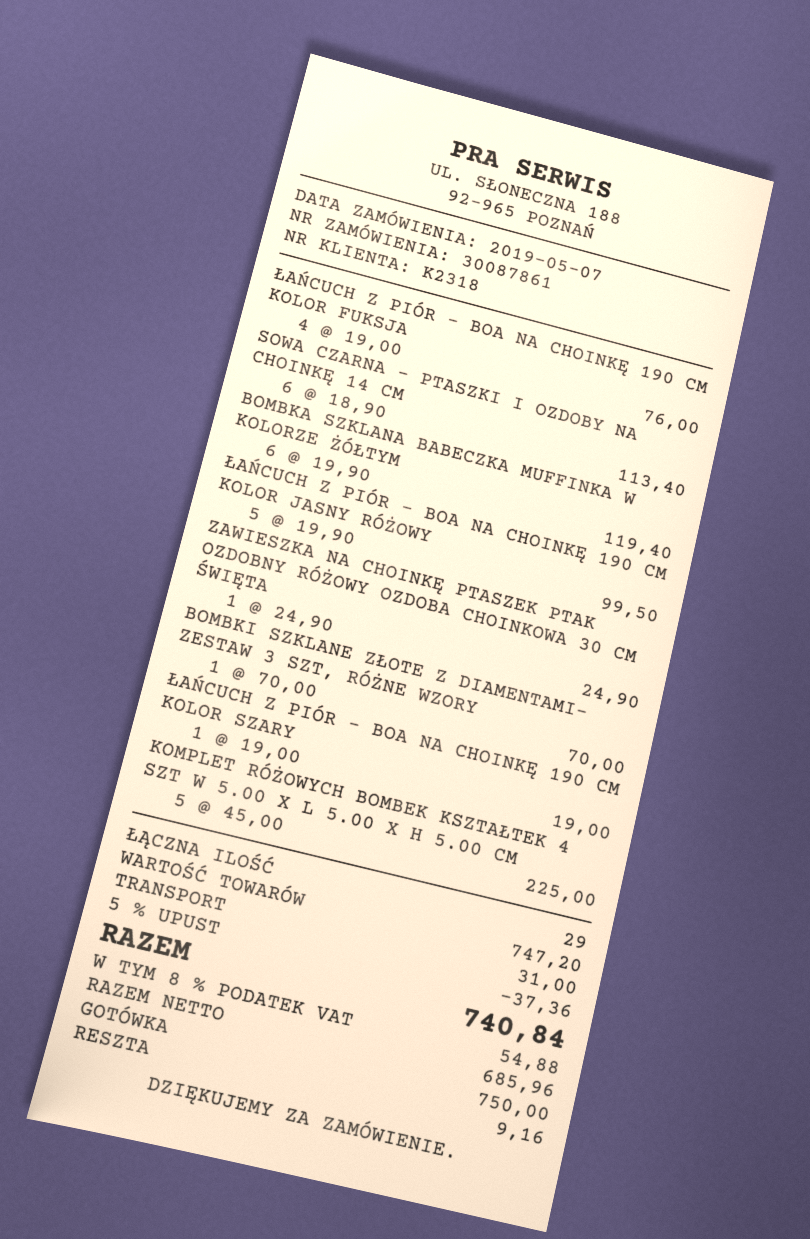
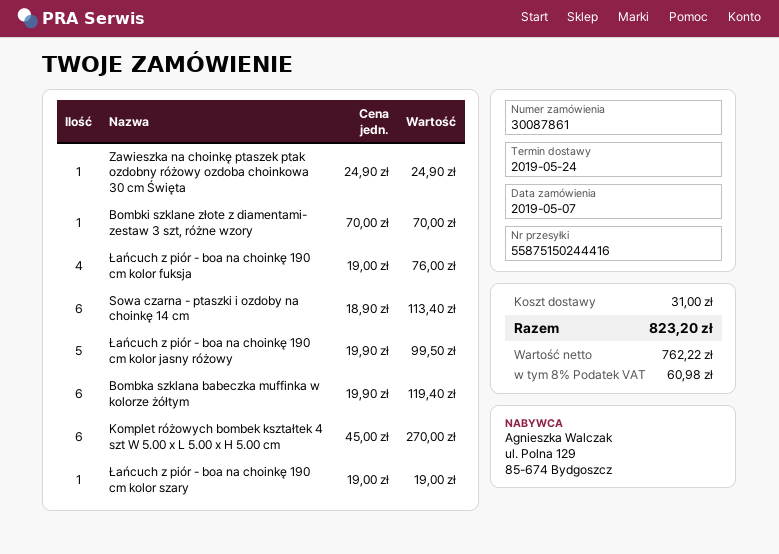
KOMPLET RÓŻOWYCH BOMBEK KSZTAŁTEK 4 SZT W 5.00 X L 5.00 X H 5.00 CM: 5 x 45.00 = 225.00 -> 6 x 45.00 = 270.00
discount: 5% = 37.36 -> none
net: 685.96 -> 762.22
tax: 8% = 54.88 -> 8% = 60.98
total: 740.84 -> 823.20

